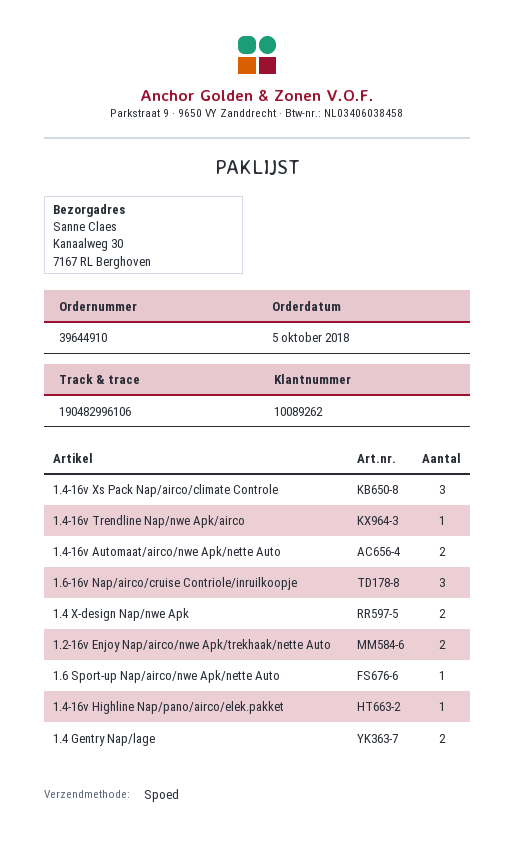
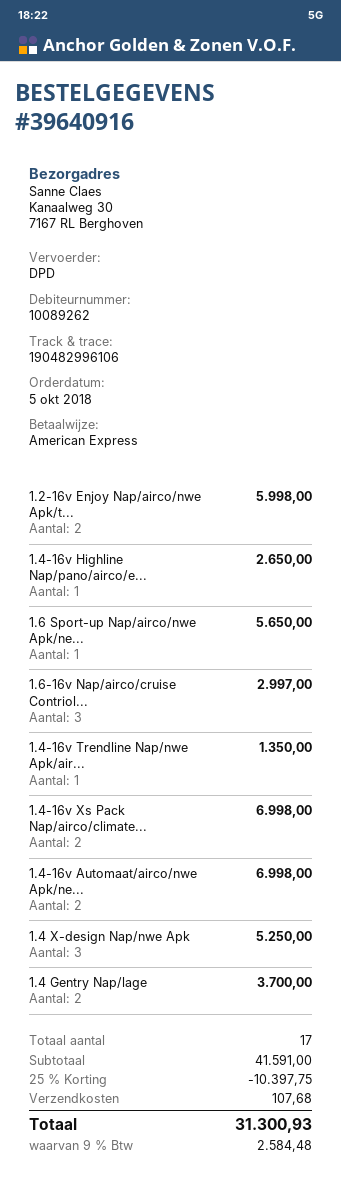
order number: 39644910 -> 39640916
shipping method: express -> DPD
1.4-16v Xs Pack Nap/airco/climate Controle: 3 -> 2
1.4 X-design Nap/nwe Apk: 2 -> 3

